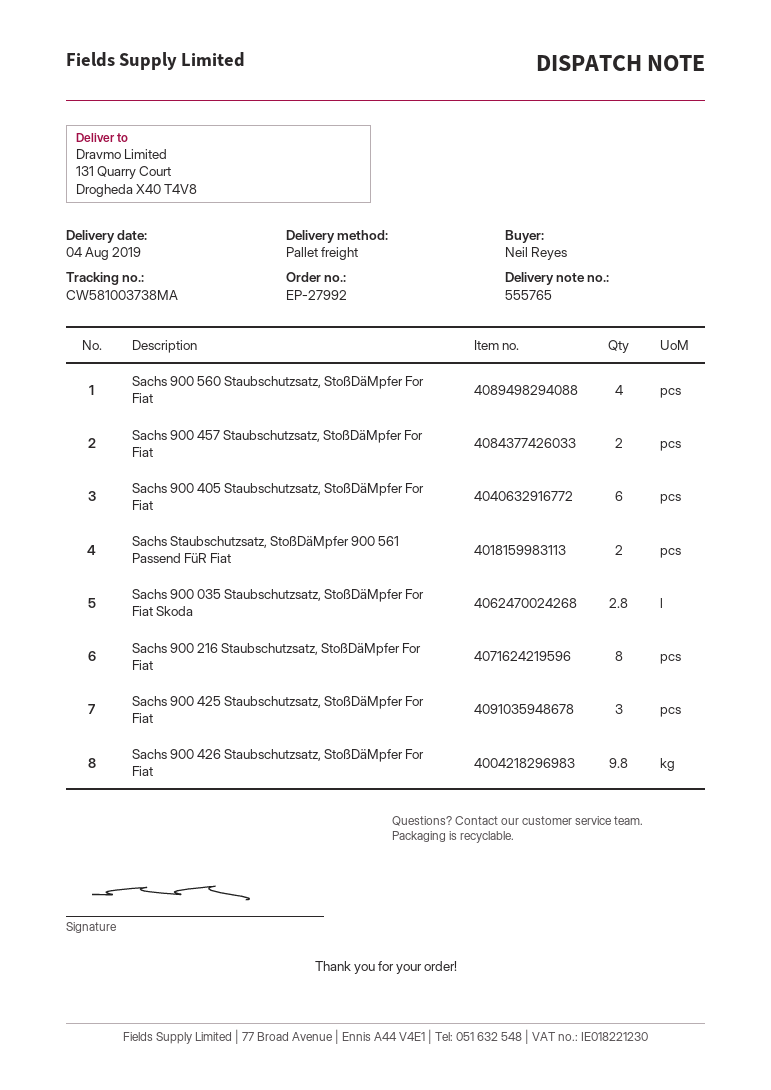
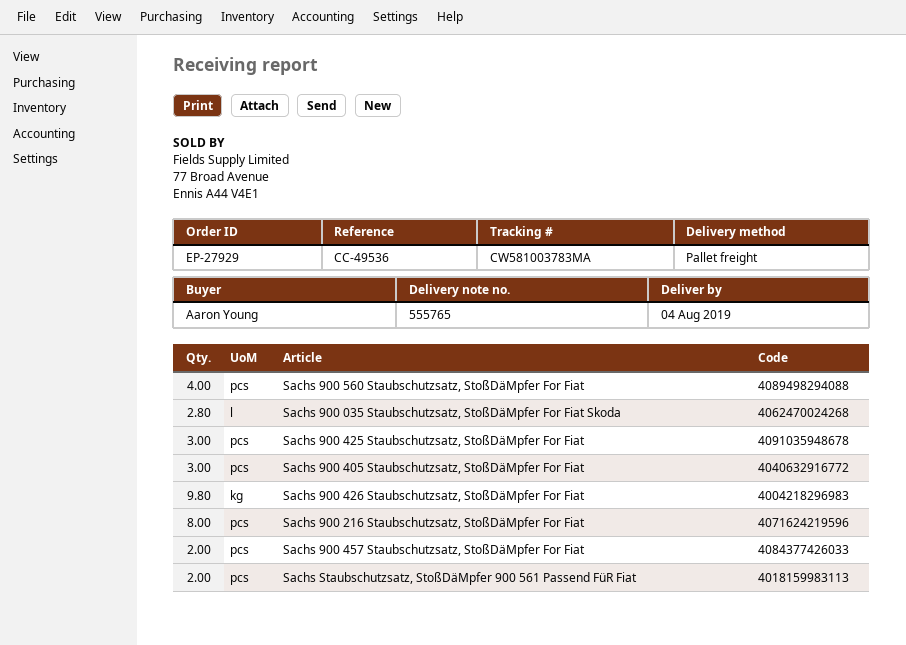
order number: EP-27992 -> EP-27929
ordered by: Neil Reyes -> Aaron Young
tracking number: CW581003738MA -> CW581003783MA
Sachs 900 405 Staubschutzsatz, StoßDäMpfer For Fiat: 6 -> 3

